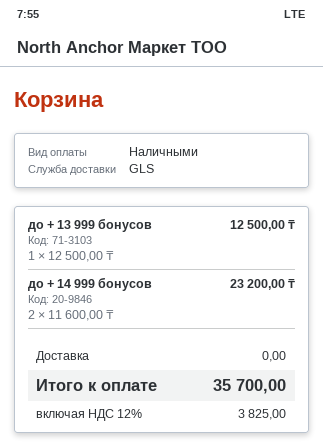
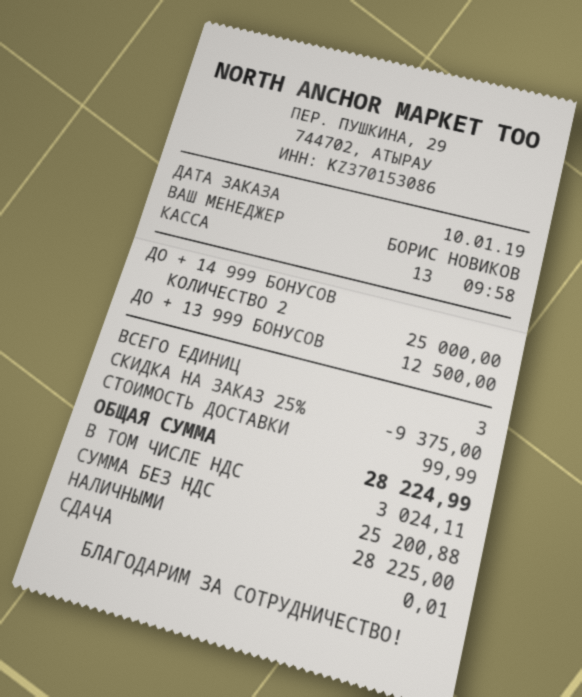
до + 14 999 бонусов: 2 for 23200.00 -> 2 for 25000.00
discount: none -> 25% = 9375.00
shipping: 0.00 -> 99.99
tax: 3825.00 -> 3024.11
total: 35700.00 -> 28224.99

